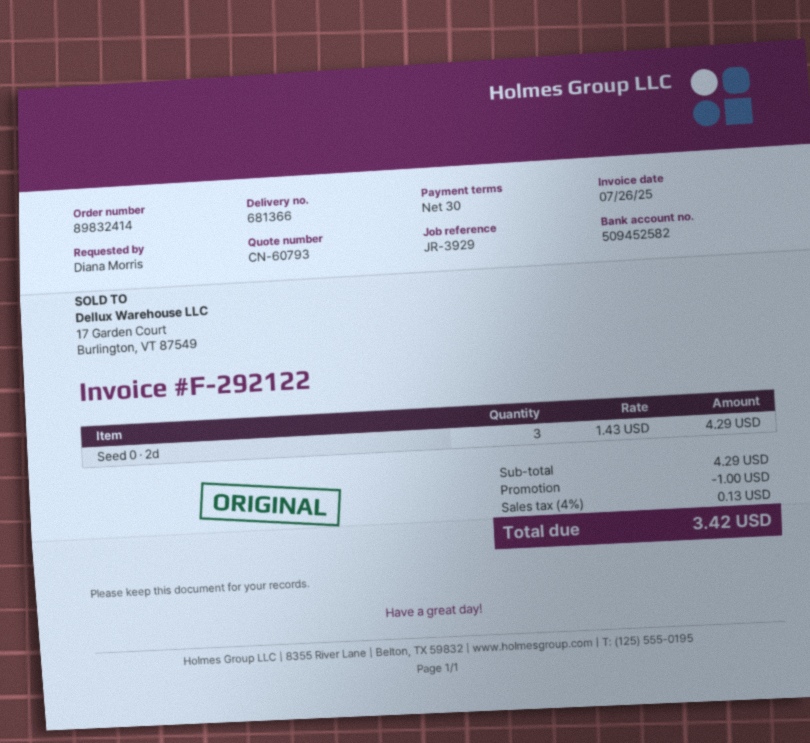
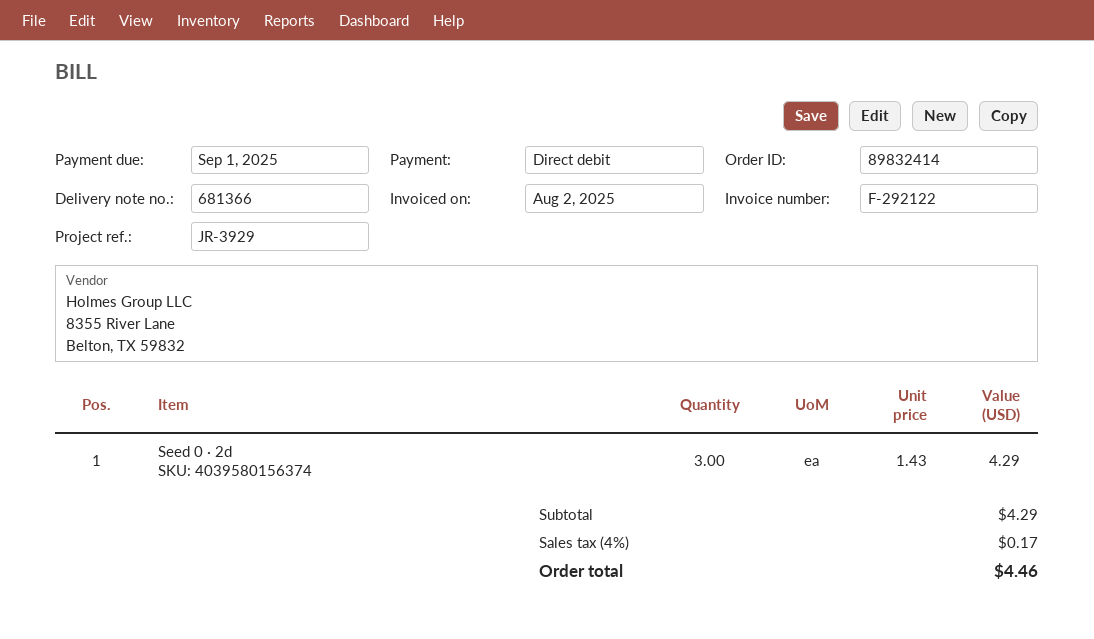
invoice date: 2025-07-26 -> 2025-08-02
discount: 1.00 -> none
tax: 4% = 0.13 -> 4% = 0.17
total: 3.42 -> 4.46

